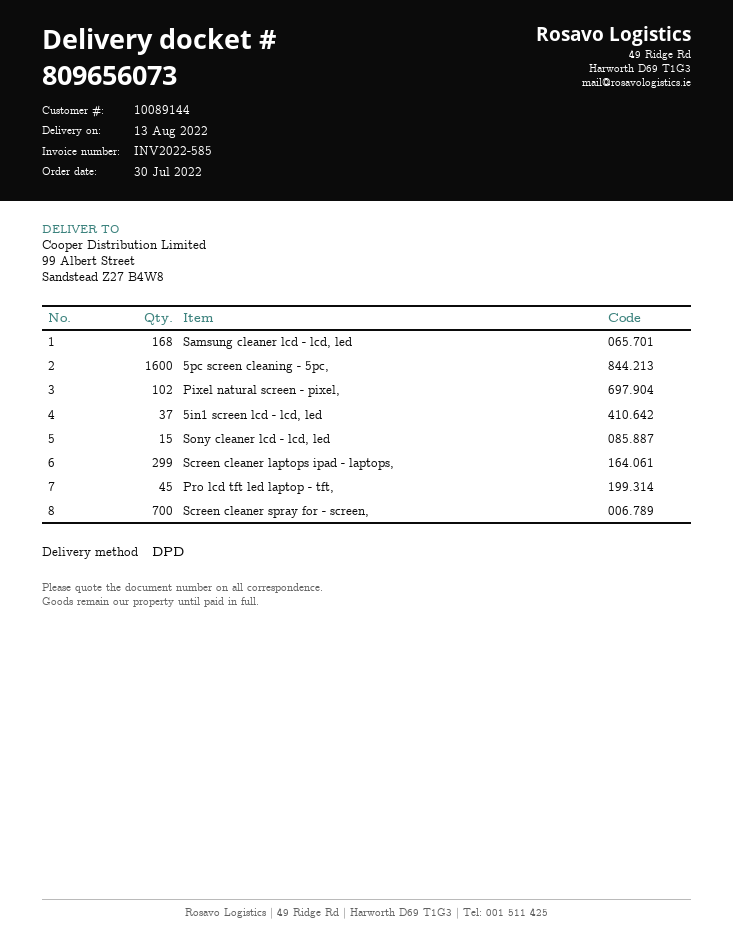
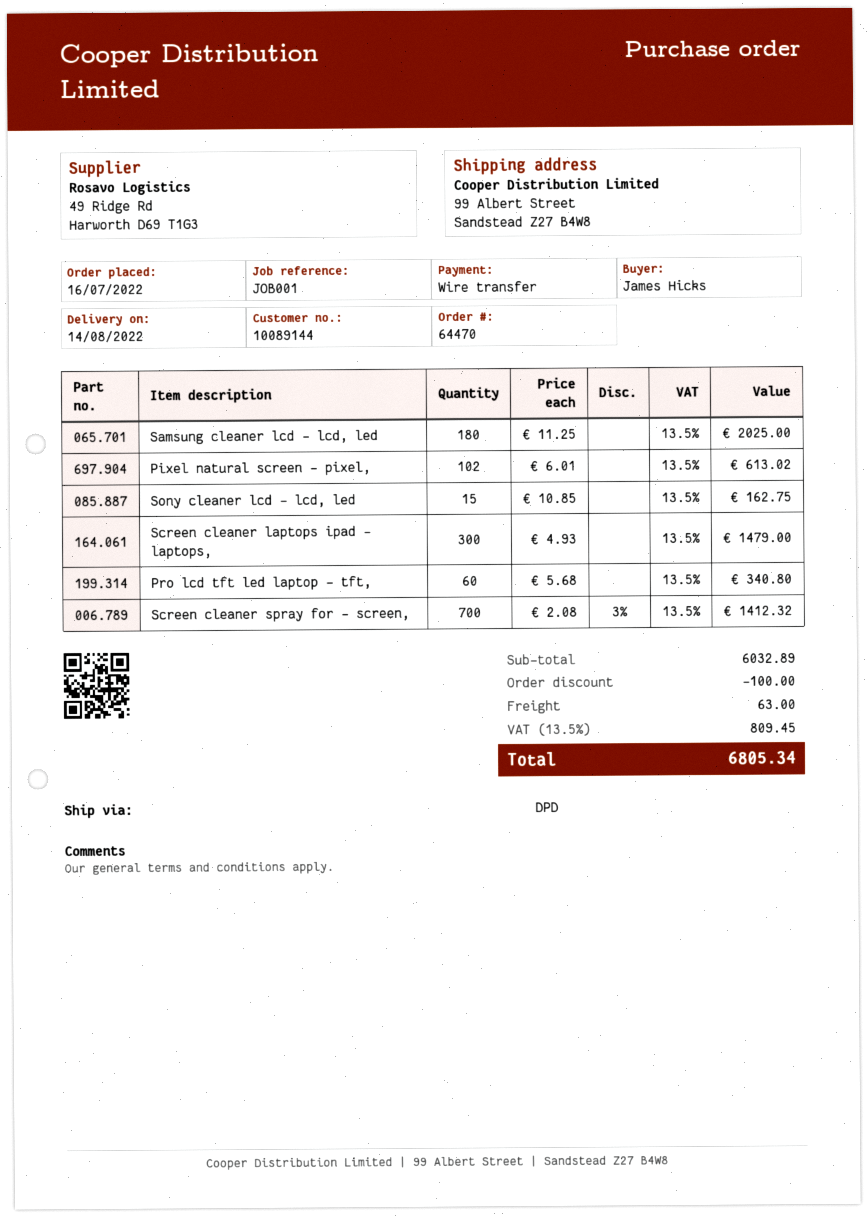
order date: 2022-07-30 -> 2022-07-16
delivery date: 2022-08-13 -> 2022-08-14
Samsung cleaner lcd - lcd, led: 168 -> 180
5pc screen cleaning - 5pc,: 1600 -> none
5in1 screen lcd - lcd, led: 37 -> none
Screen cleaner laptops ipad - laptops,: 299 -> 300
Pro lcd tft led laptop - tft,: 45 -> 60

